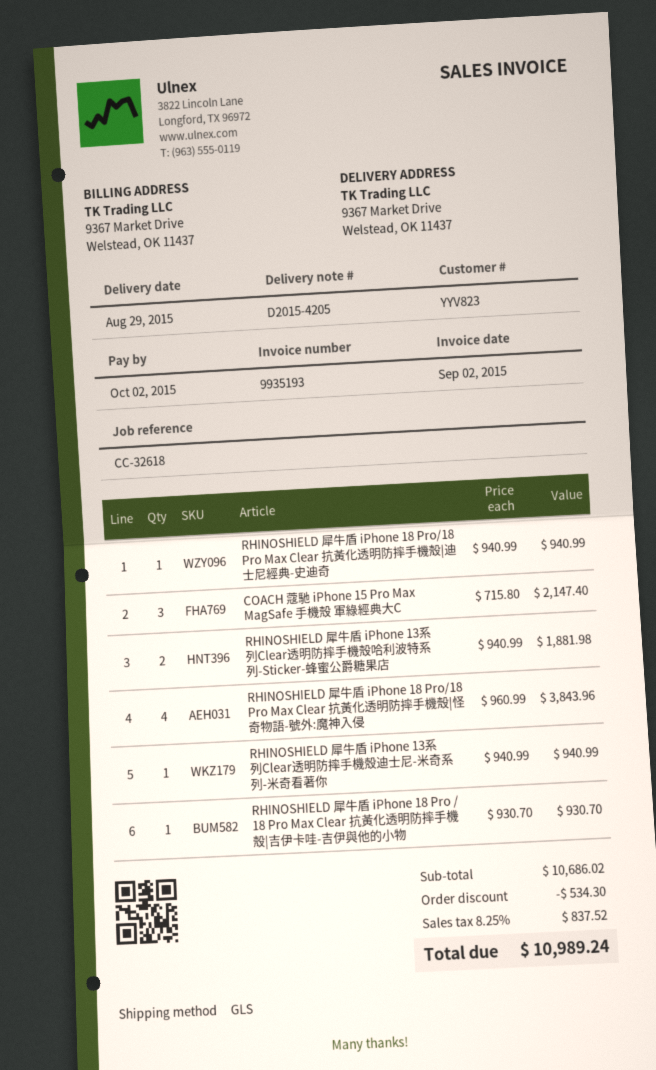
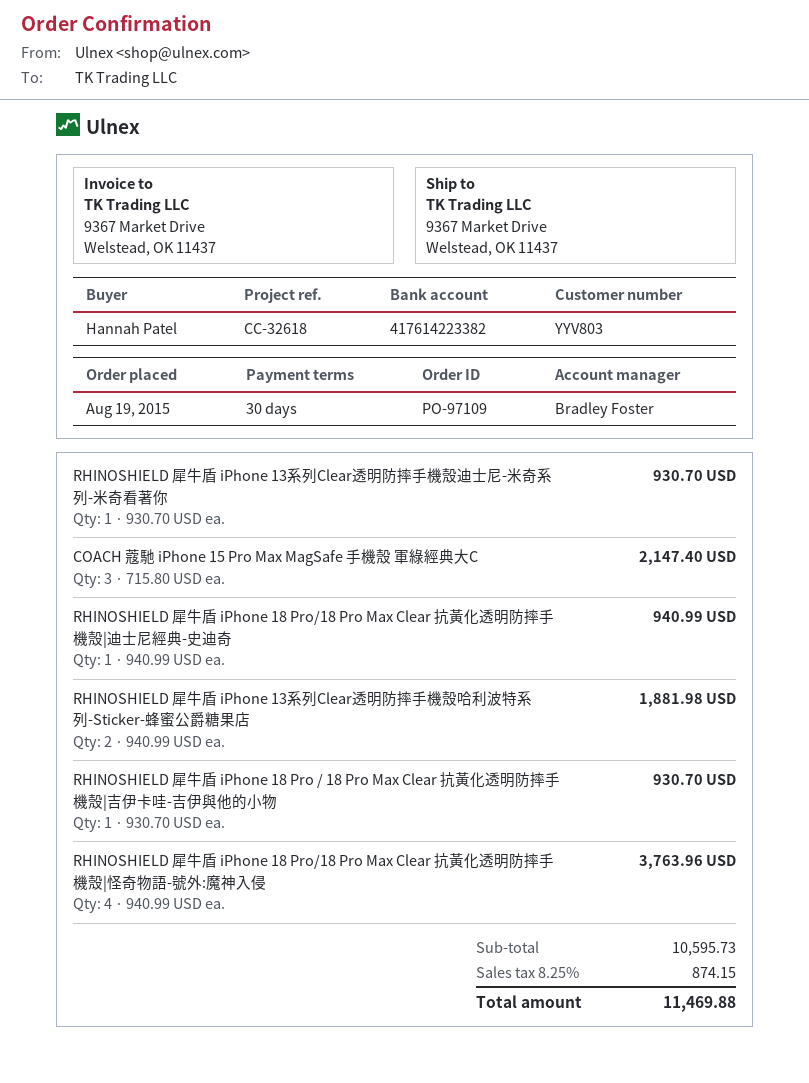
customer number: YYV823 -> YYV803
RHINOSHIELD 犀牛盾 iPhone 18 Pro/18 Pro Max Clear 抗黃化透明防摔手機殼|怪奇物語-號外:魔神入侵: 4 x 960.99 = 3843.96 -> 4 x 940.99 = 3763.96
RHINOSHIELD 犀牛盾 iPhone 13系列Clear透明防摔手機殼迪士尼-米奇系列-米奇看著你: 1 x 940.99 = 940.99 -> 1 x 930.70 = 930.70
subtotal: 10686.02 -> 10595.73
discount: 534.30 -> none
tax: 8.25% = 837.52 -> 8.25% = 874.15
total: 10989.24 -> 11469.88

